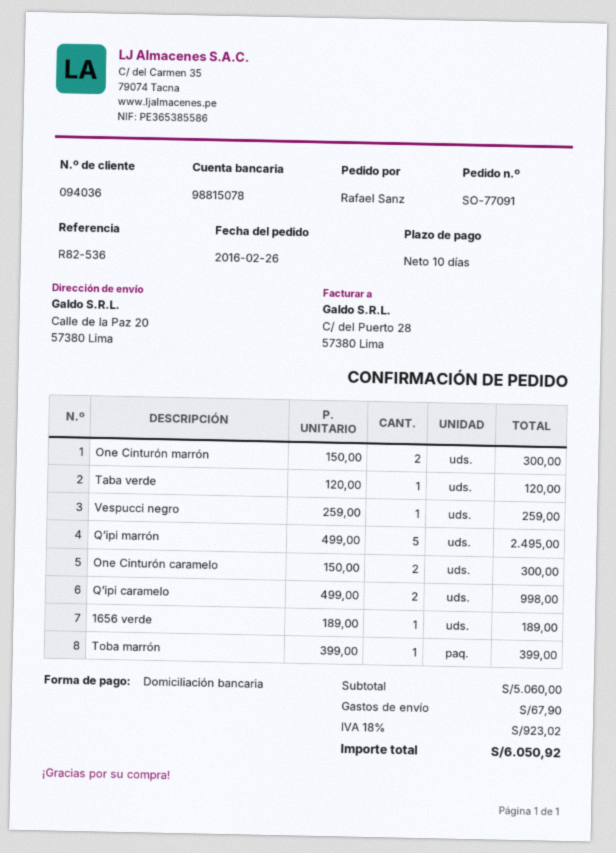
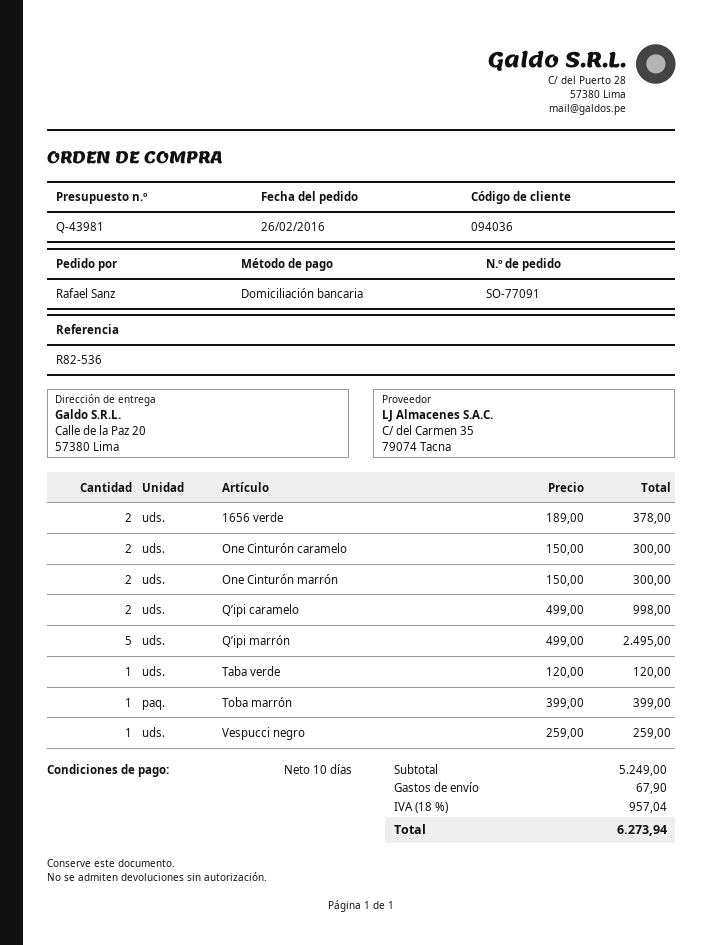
1656 verde: 1 x 189.00 = 189.00 -> 2 x 189.00 = 378.00
subtotal: 5060.00 -> 5249.00
tax: 18% = 923.02 -> 18% = 957.04
total: 6050.92 -> 6273.94

